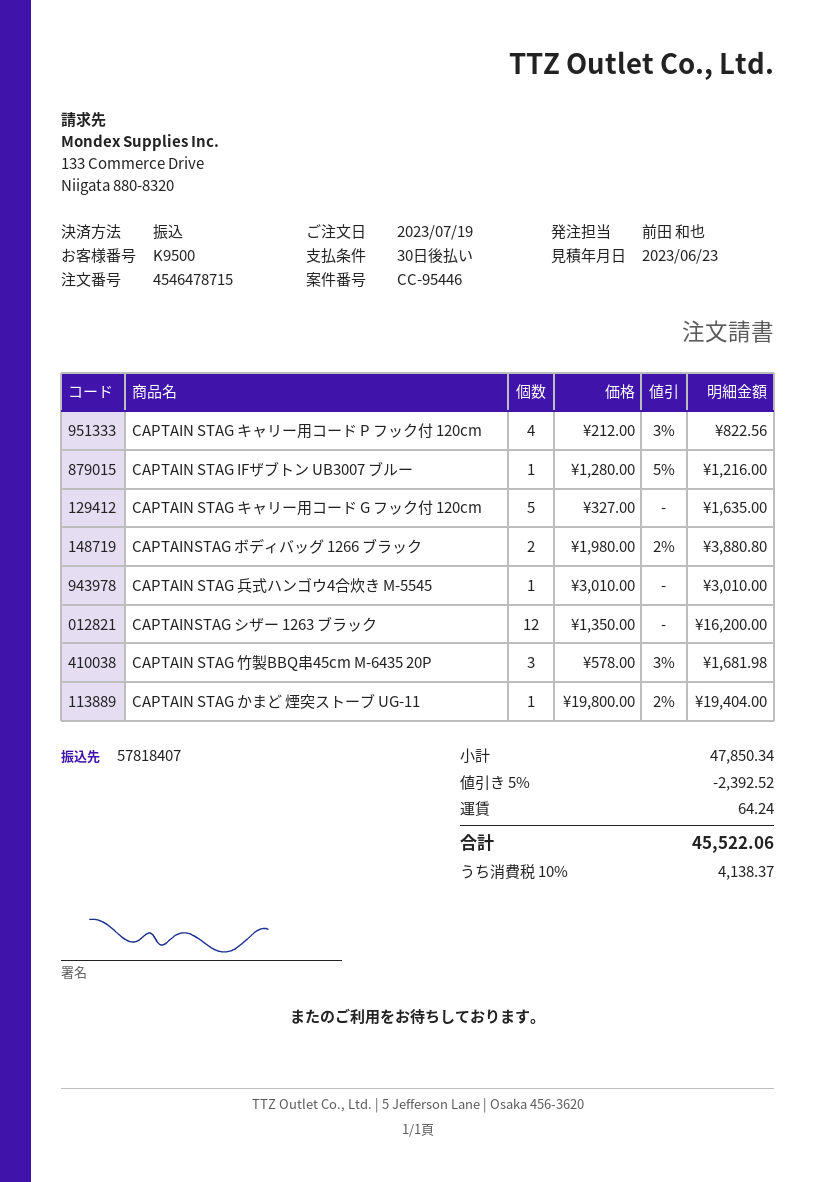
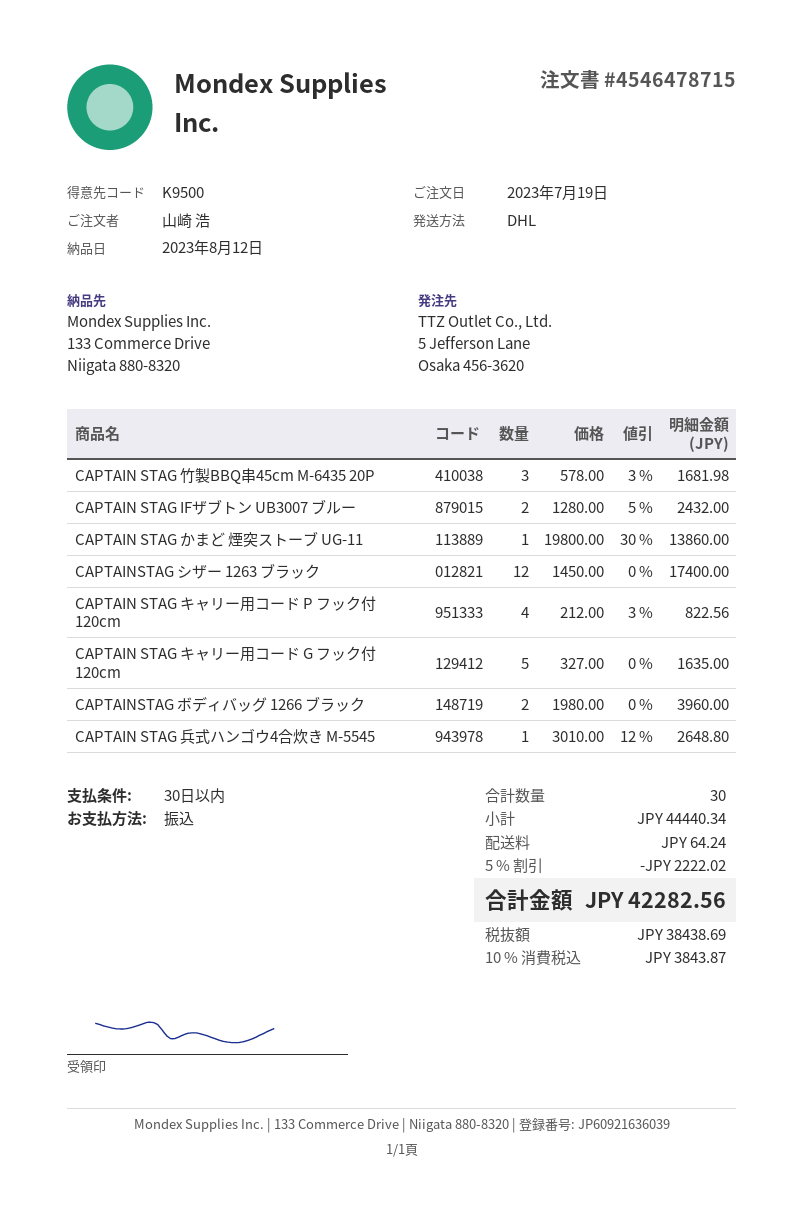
ordered by: 前田 和也 -> 山崎 浩
CAPTAIN STAG IFザブトン UB3007 ブルー: 1 x 1280.00 - 5% = 1216.00 -> 2 x 1280.00 - 5% = 2432.00
CAPTAINSTAG ボディバッグ 1266 ブラック: 2 x 1980.00 - 2% = 3880.80 -> 2 x 1980.00 = 3960.00
CAPTAIN STAG 兵式ハンゴウ4合炊き M-5545: 1 x 3010.00 = 3010.00 -> 1 x 3010.00 - 12% = 2648.80
CAPTAINSTAG シザー 1263 ブラック: 12 x 1350.00 = 16200.00 -> 12 x 1450.00 = 17400.00
CAPTAIN STAG かまど 煙突ストーブ UG-11: 1 x 19800.00 - 2% = 19404.00 -> 1 x 19800.00 - 30% = 13860.00
subtotal: 47850.34 -> 44440.34
discount: 5% = 2392.52 -> 5% = 2222.02
tax: 10% = 4138.37 -> 10% = 3843.87
total: 45522.06 -> 42282.56

